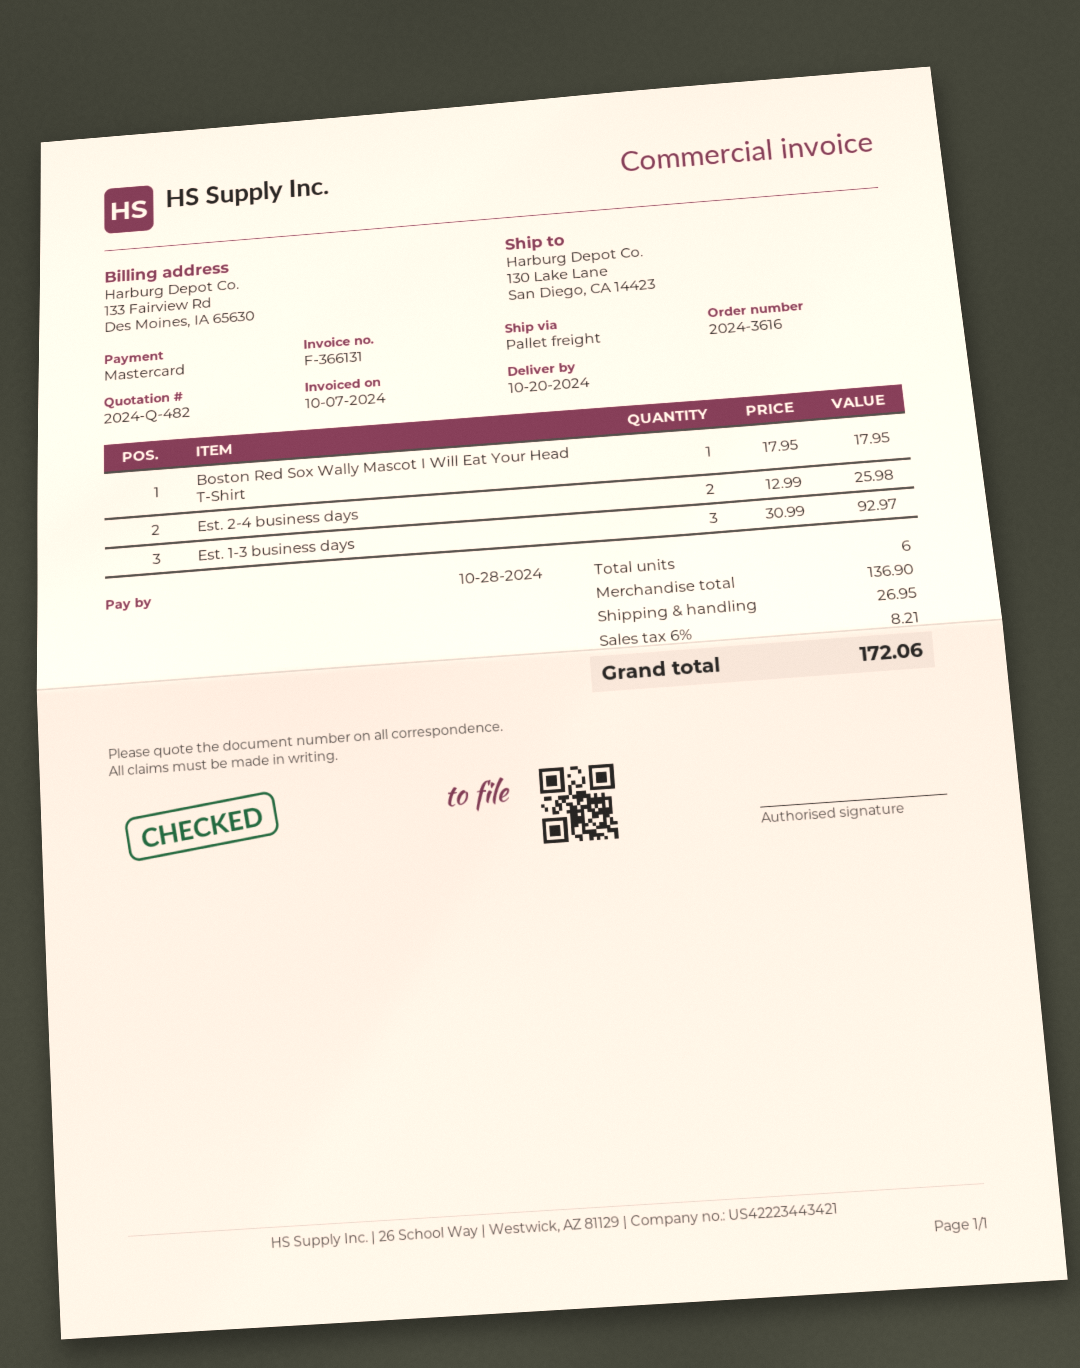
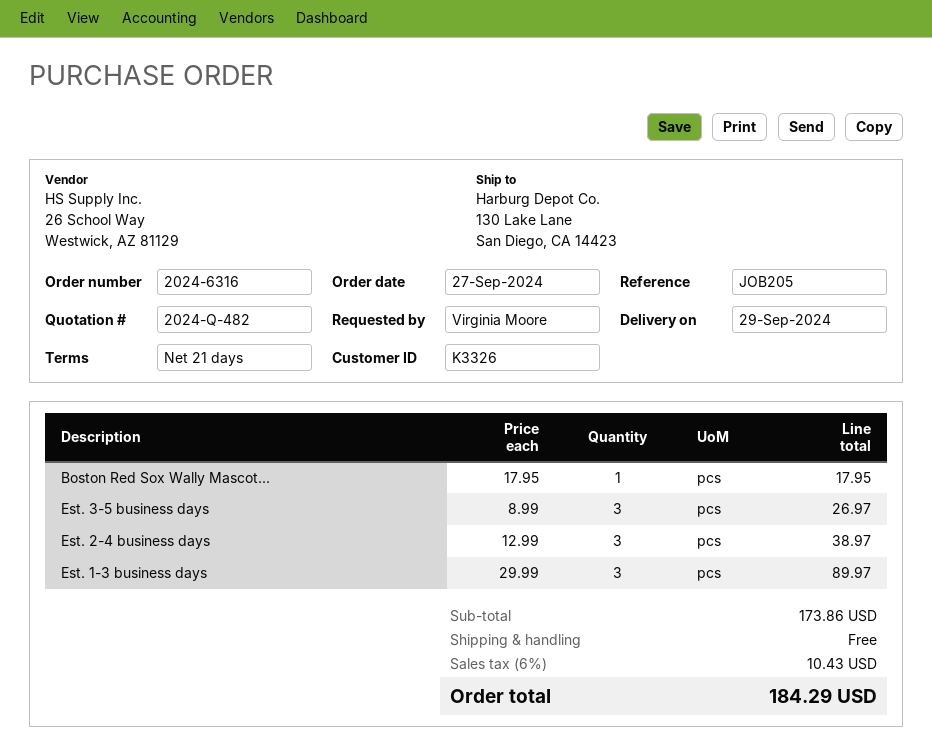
order number: 2024-3616 -> 2024-6316
delivery date: 2024-10-20 -> 2024-09-29
Est. 2-4 business days: 2 x 12.99 = 25.98 -> 3 x 12.99 = 38.97
Est. 1-3 business days: 3 x 30.99 = 92.97 -> 3 x 29.99 = 89.97
Est. 3-5 business days: none -> 3 x 8.99 = 26.97
subtotal: 136.90 -> 173.86
shipping: 26.95 -> 0.00
tax: 6% = 8.21 -> 6% = 10.43
total: 172.06 -> 184.29

